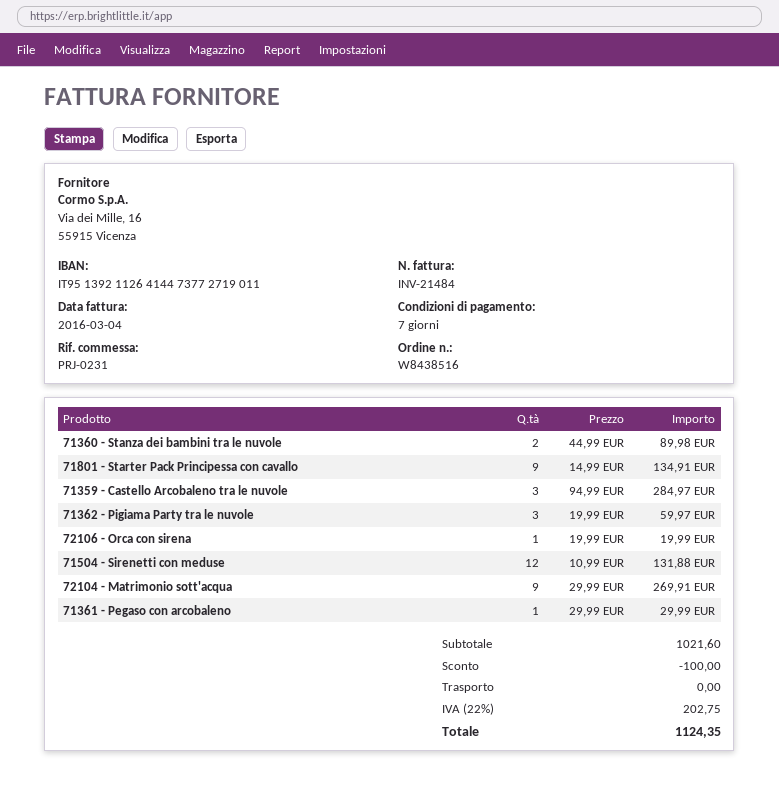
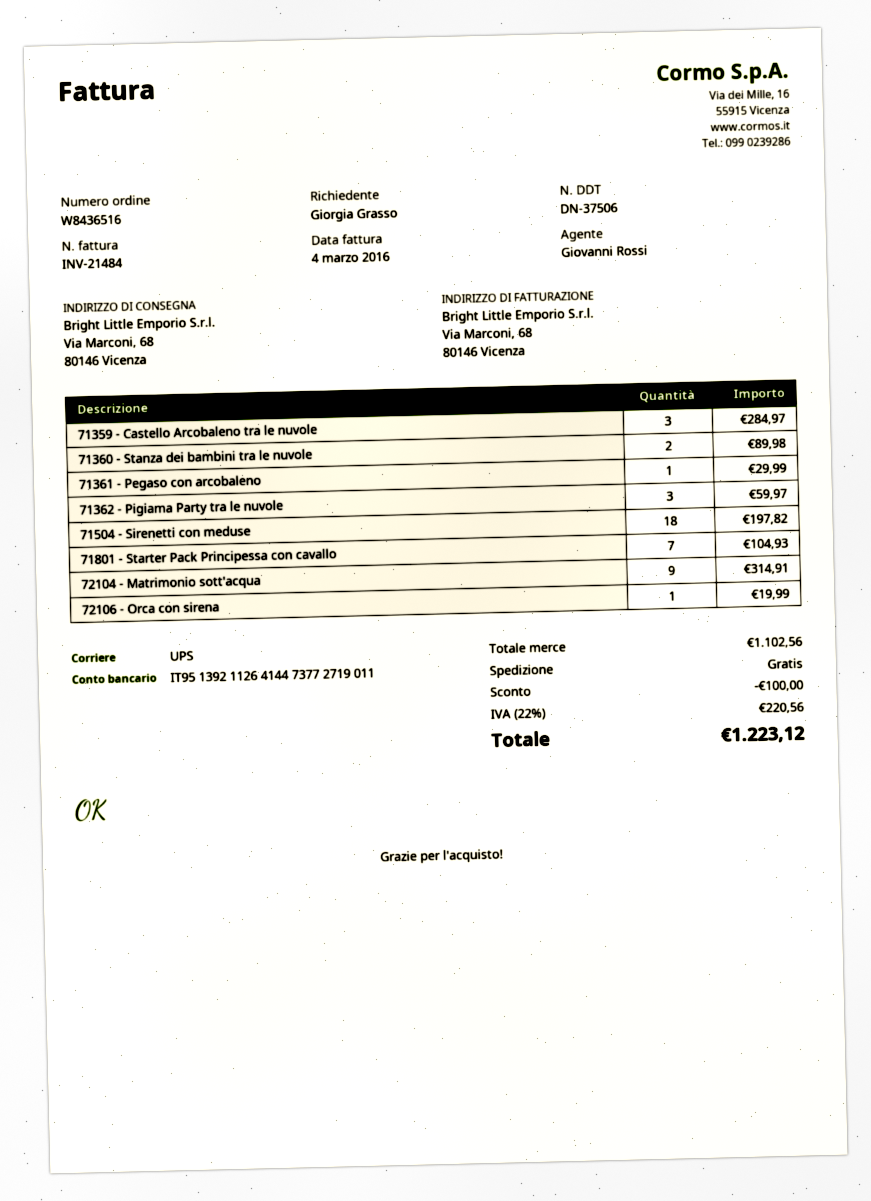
order number: W8438516 -> W8436516
71801 - Starter Pack Principessa con cavallo: 9 for 134.91 -> 7 for 104.93
71504 - Sirenetti con meduse: 12 for 131.88 -> 18 for 197.82
72104 - Matrimonio sott'acqua: 9 for 269.91 -> 9 for 314.91
subtotal: 1021.60 -> 1102.56
tax: 22% = 202.75 -> 22% = 220.56
total: 1124.35 -> 1223.12

